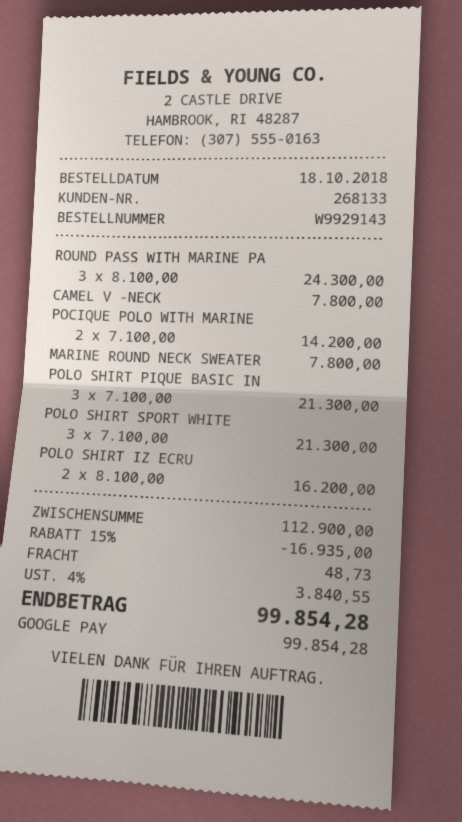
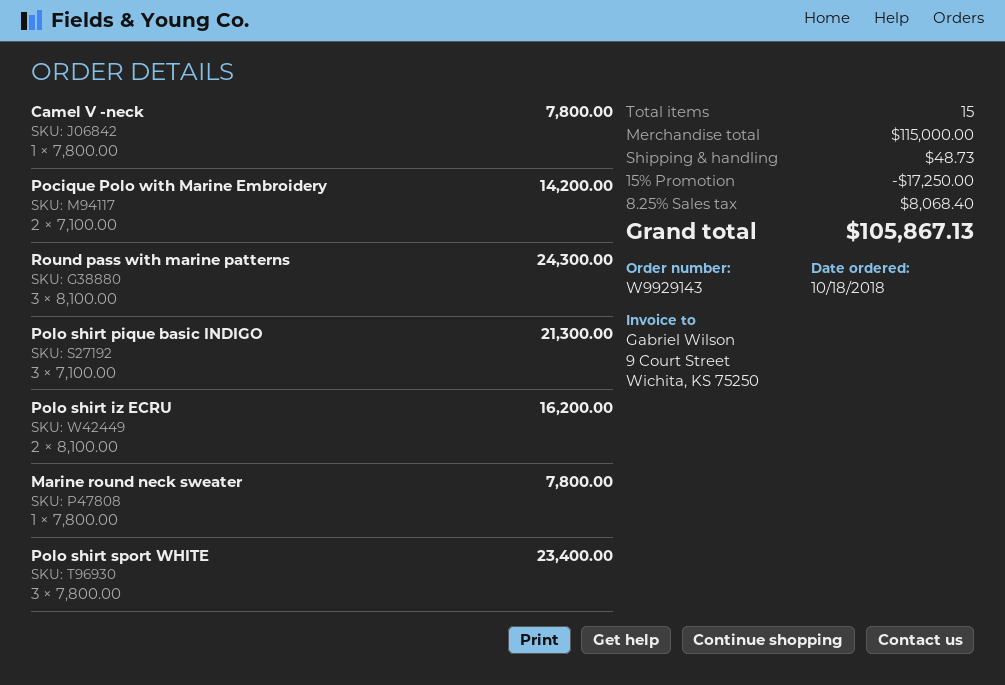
POLO SHIRT SPORT WHITE: 3 x 7100.00 = 21300.00 -> 3 x 7800.00 = 23400.00
subtotal: 112900.00 -> 115000.00
discount: 15% = 16935.00 -> 15% = 17250.00
tax: 4% = 3840.55 -> 8.25% = 8068.40
total: 99854.28 -> 105867.13

